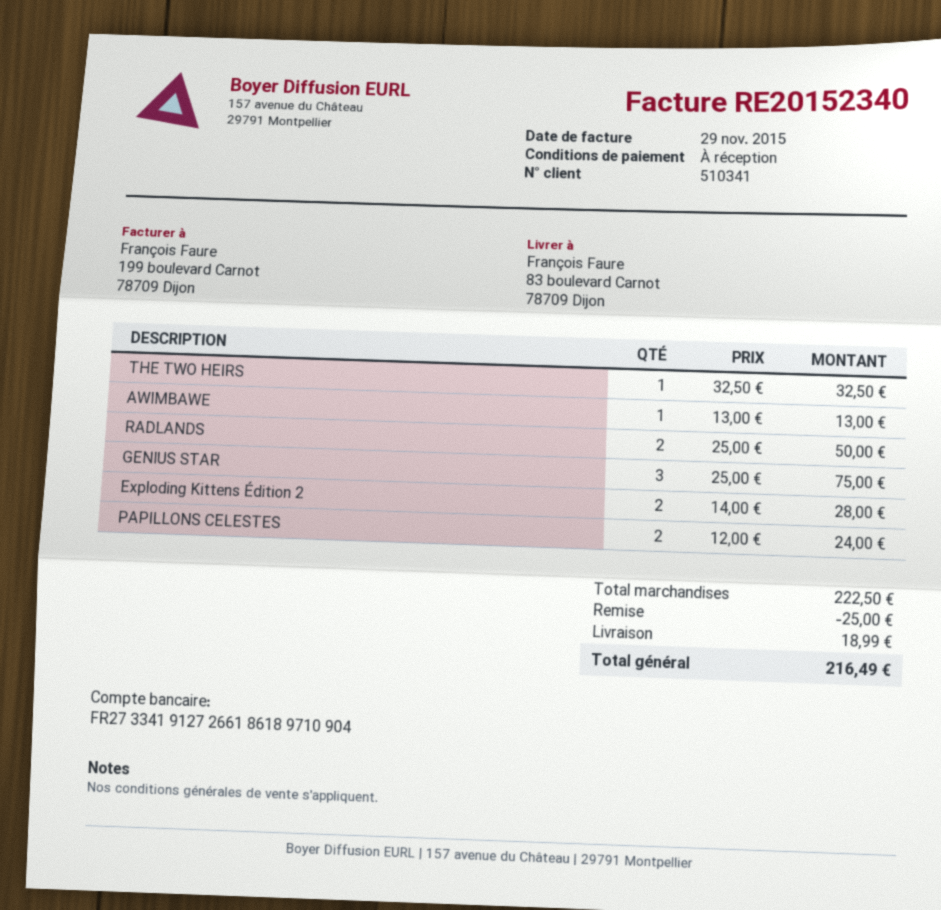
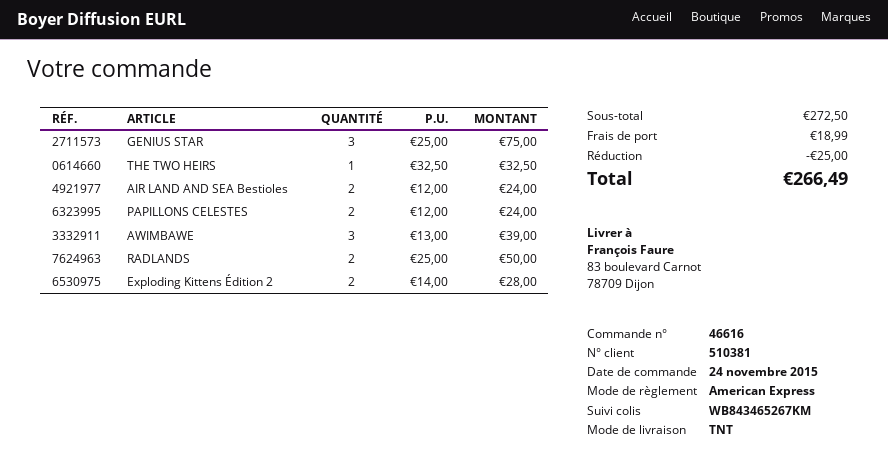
customer number: 510341 -> 510381
AWIMBAWE: 1 x 13.00 = 13.00 -> 3 x 13.00 = 39.00
AIR LAND AND SEA Bestioles: none -> 2 x 12.00 = 24.00
subtotal: 222.50 -> 272.50
total: 216.49 -> 266.49

